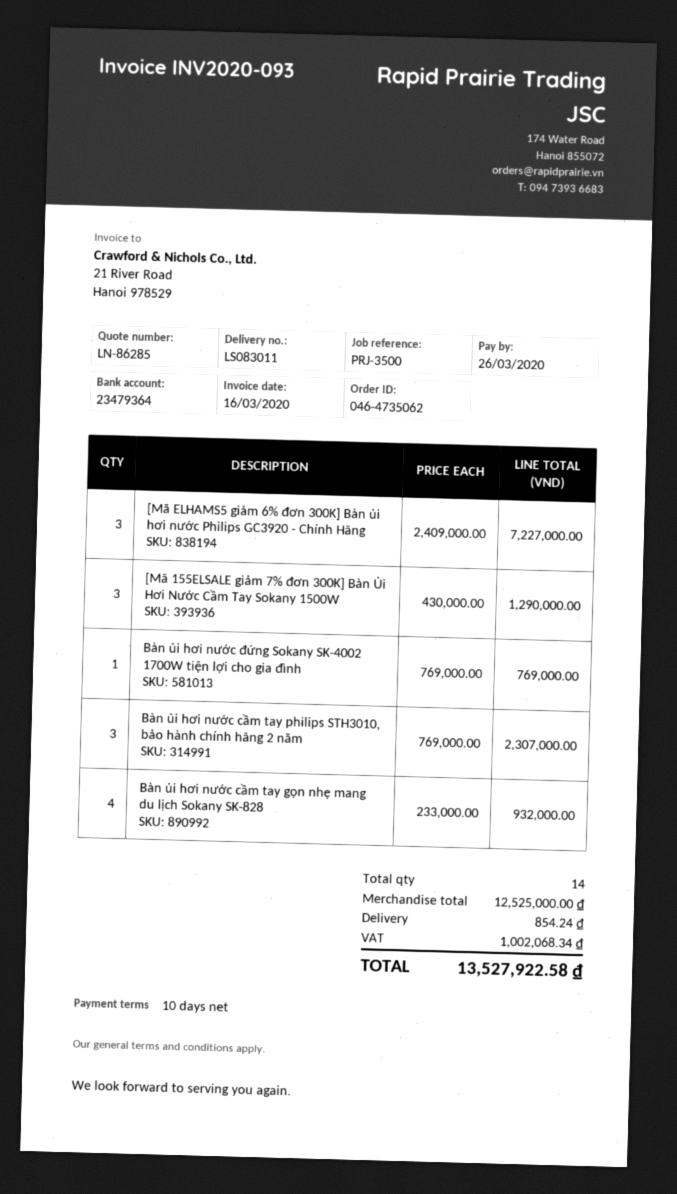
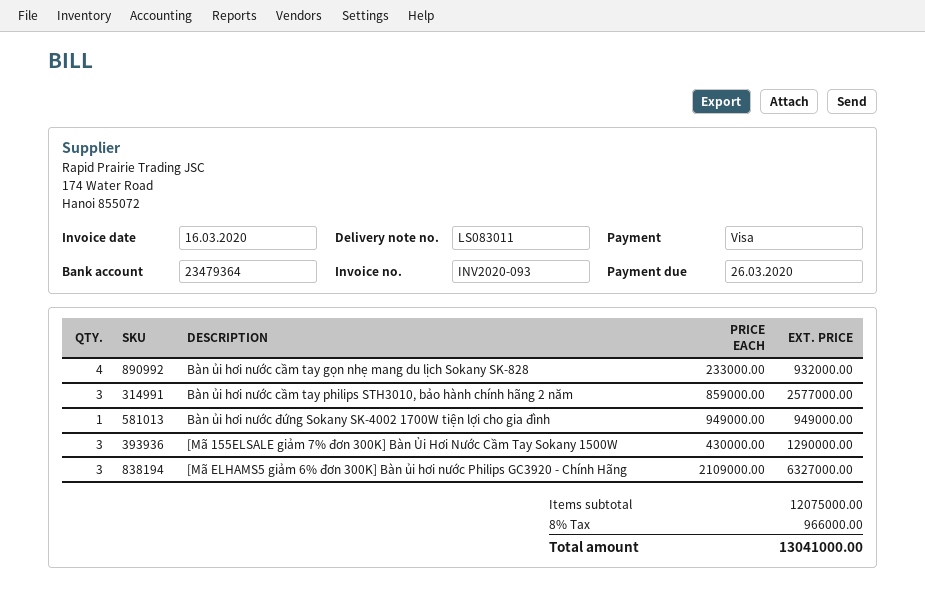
[Mã ELHAMS5 giảm 6% đơn 300K] Bàn ủi hơi nước Philips GC3920 - Chính Hãng: 3 x 2409000.00 = 7227000.00 -> 3 x 2109000.00 = 6327000.00
Bàn ủi hơi nước đứng Sokany SK-4002 1700W tiện lợi cho gia đình: 1 x 769000.00 = 769000.00 -> 1 x 949000.00 = 949000.00
Bàn ủi hơi nước cầm tay philips STH3010, bảo hành chính hãng 2 năm: 3 x 769000.00 = 2307000.00 -> 3 x 859000.00 = 2577000.00
subtotal: 12525000.00 -> 12075000.00
shipping: 854.24 -> none
tax: 1002068.34 -> 966000.00
total: 13527922.58 -> 13041000.00

